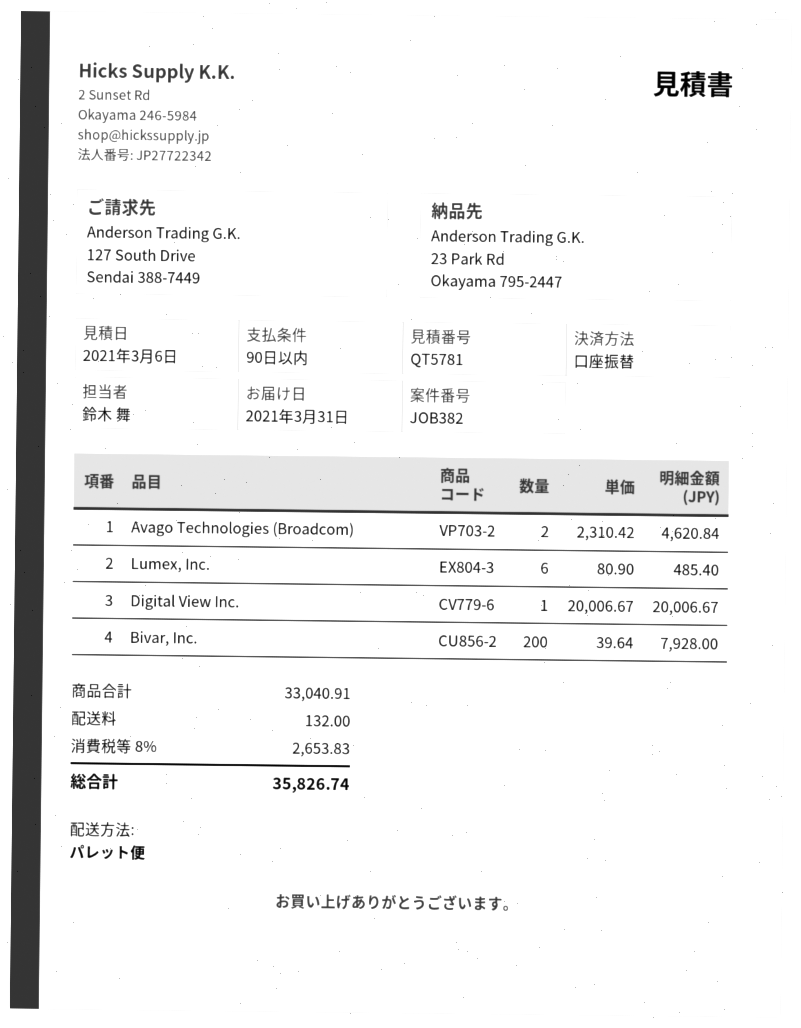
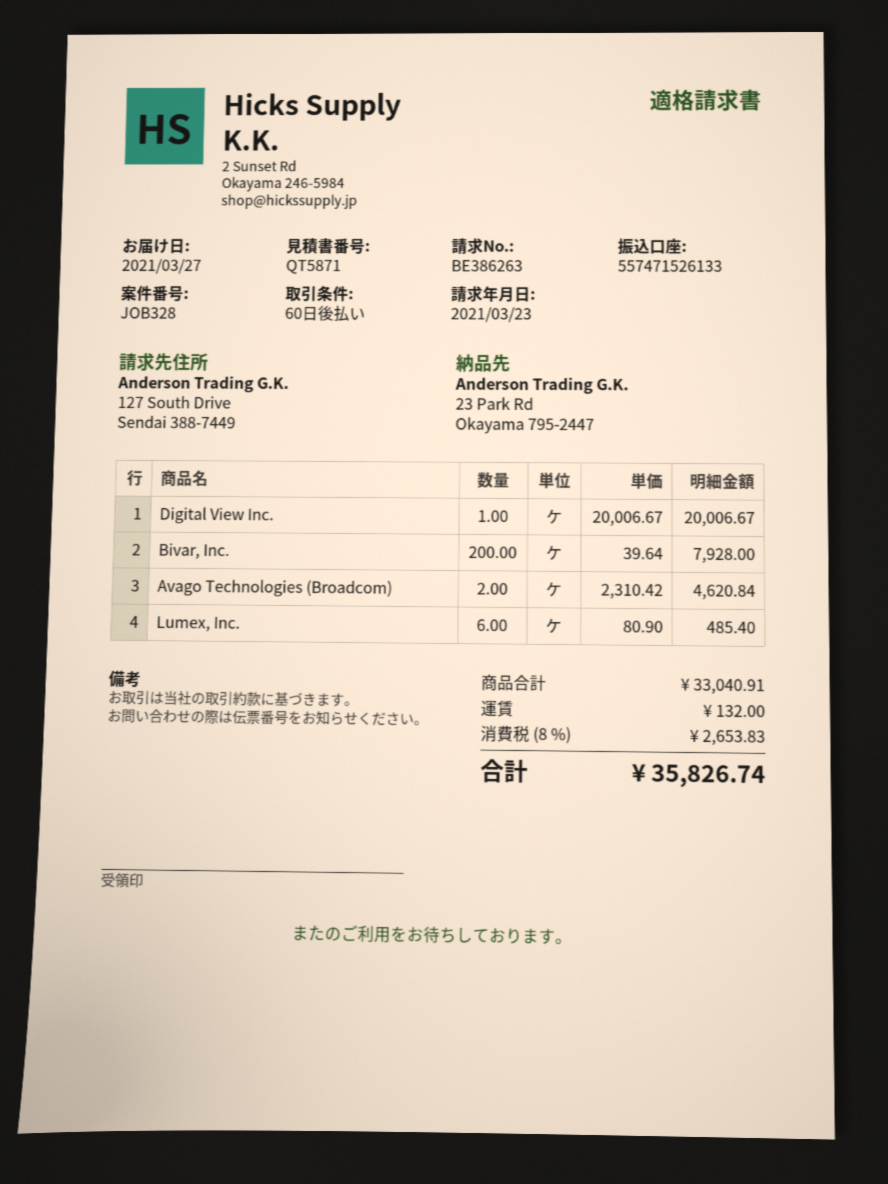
quote number: QT5781 -> QT5871
delivery date: 2021-03-31 -> 2021-03-27
payment terms: 90 days -> 60 days
reference: JOB382 -> JOB328

